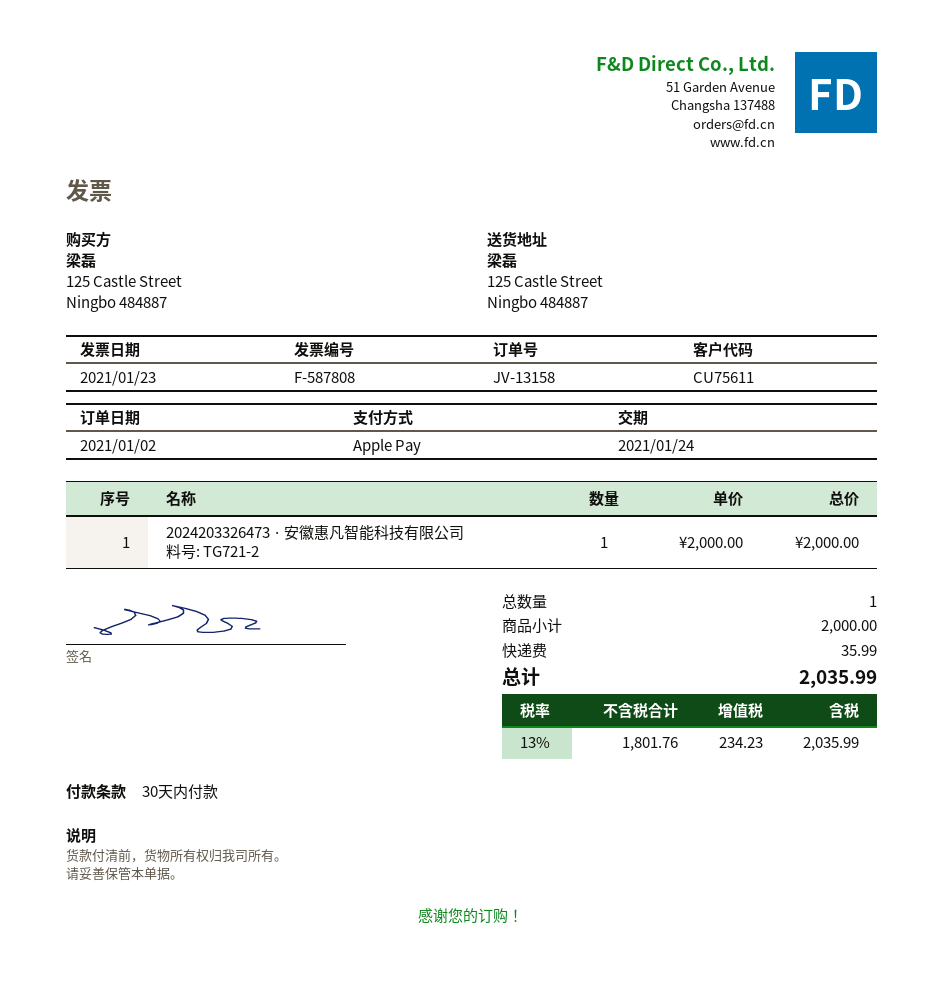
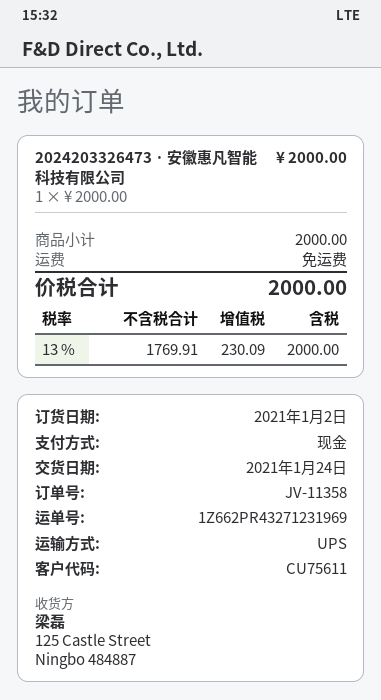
order number: JV-13158 -> JV-11358
payment method: Apple Pay -> cash
shipping: 35.99 -> 0.00
net: 1801.76 -> 1769.91
tax: 13% = 234.23 -> 13% = 230.09
total: 2035.99 -> 2000.00

